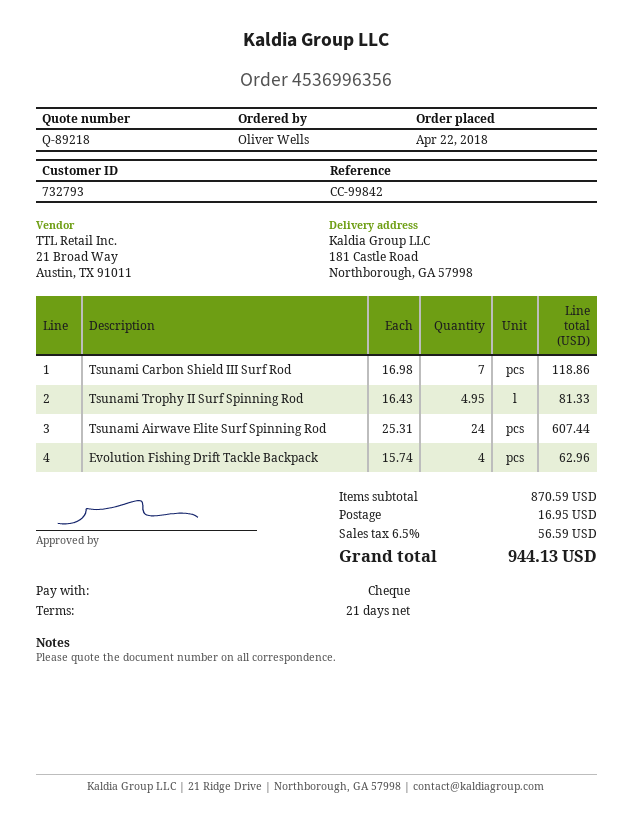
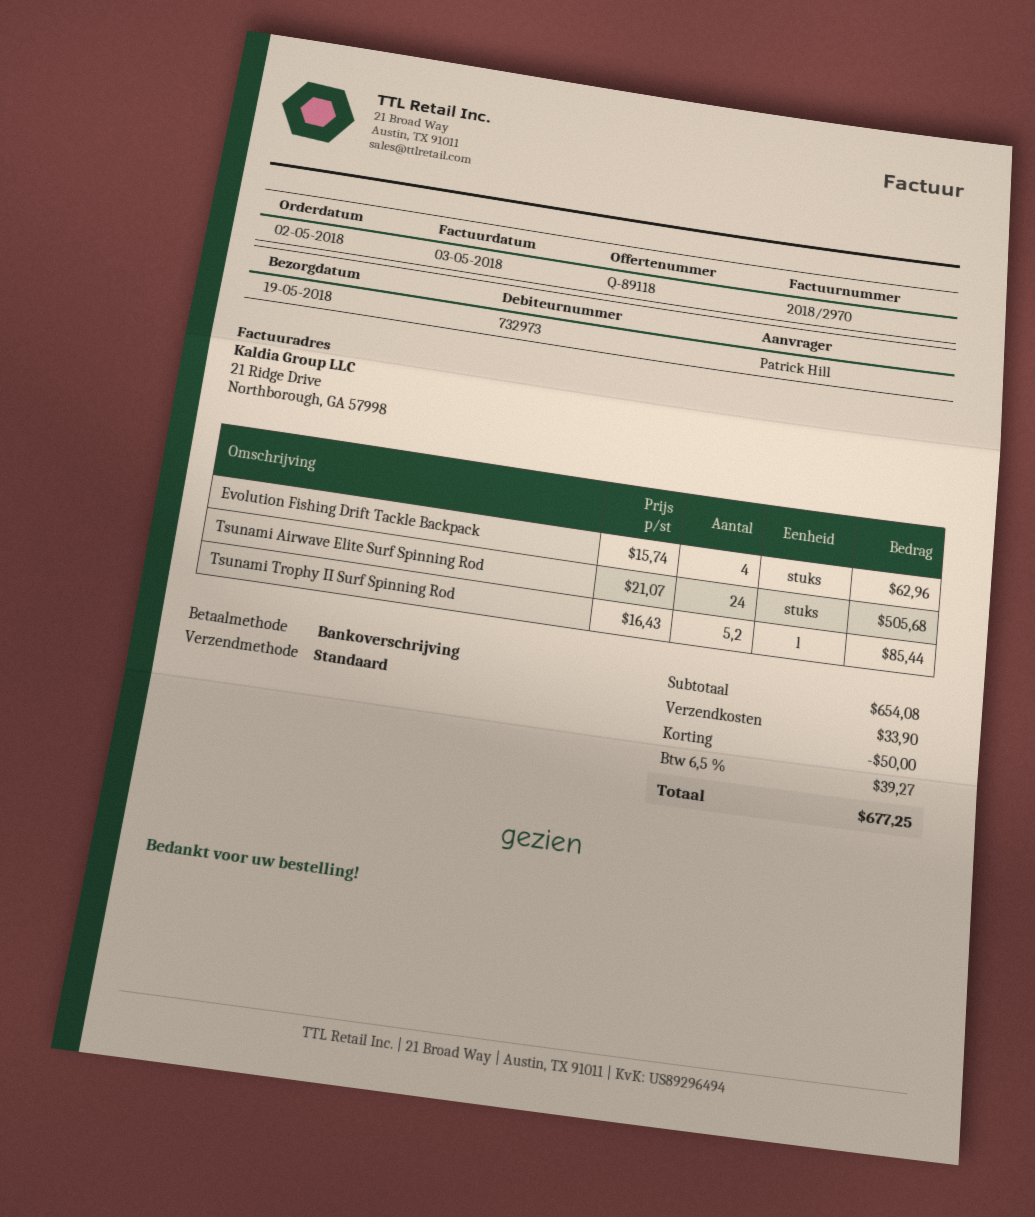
quote number: Q-89218 -> Q-89118
order date: 2018-04-22 -> 2018-05-02
customer number: 732793 -> 732973
ordered by: Oliver Wells -> Patrick Hill
payment method: cheque -> bank transfer
Tsunami Carbon Shield III Surf Rod: 7 x 16.98 = 118.86 -> none
Tsunami Trophy II Surf Spinning Rod: 4.95 x 16.43 = 81.33 -> 5.2 x 16.43 = 85.44
Tsunami Airwave Elite Surf Spinning Rod: 24 x 25.31 = 607.44 -> 24 x 21.07 = 505.68
subtotal: 870.59 -> 654.08
discount: none -> 50.00
shipping: 16.95 -> 33.90
tax: 6.5% = 56.59 -> 6.5% = 39.27
total: 944.13 -> 677.25

